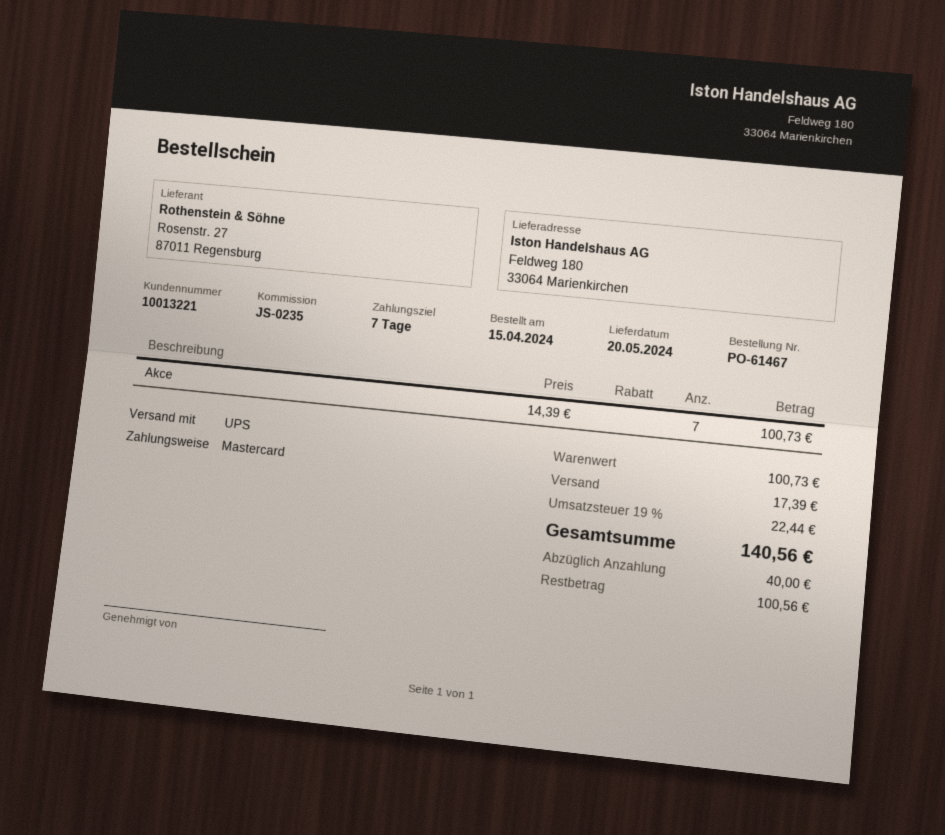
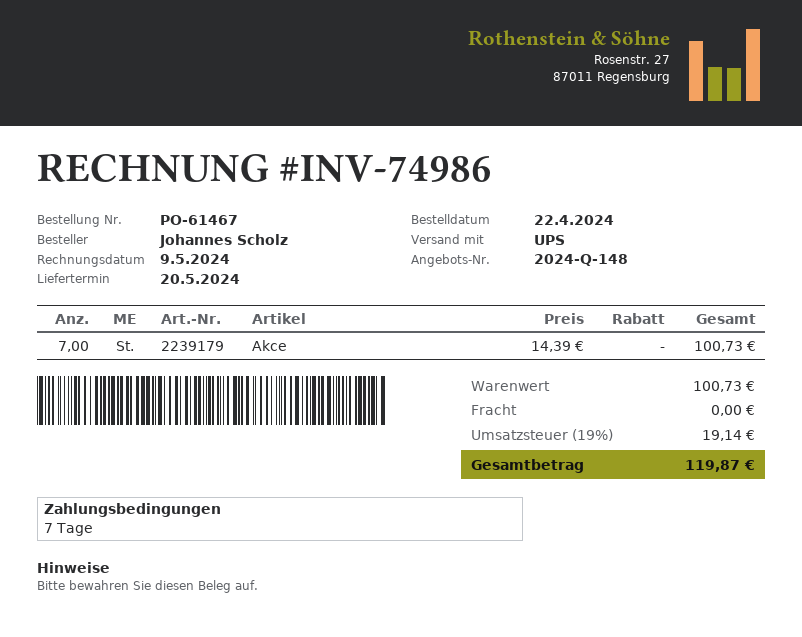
order date: 2024-04-15 -> 2024-04-22
shipping: 17.39 -> 0.00
tax: 19% = 22.44 -> 19% = 19.14
total: 140.56 -> 119.87

